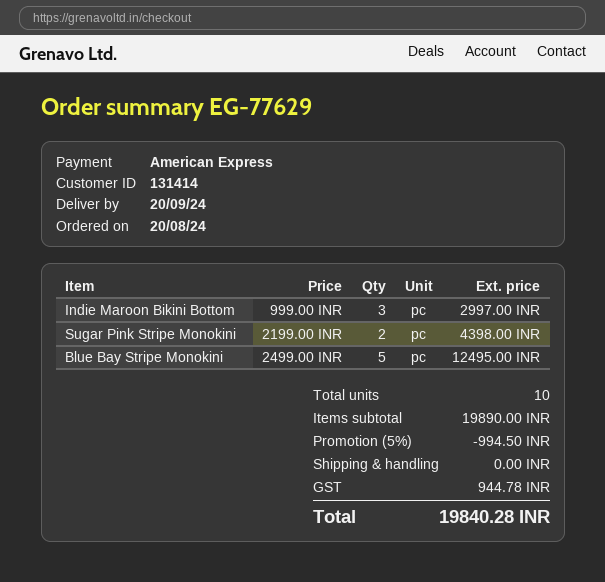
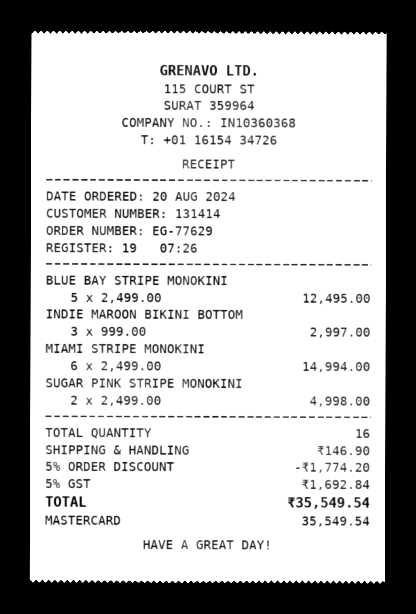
payment method: American Express -> Mastercard
Sugar Pink Stripe Monokini: 2 x 2199.00 = 4398.00 -> 2 x 2499.00 = 4998.00
MIAMI STRIPE MONOKINI: none -> 6 x 2499.00 = 14994.00
total quantity: 10 -> 16
discount: 5% = 994.50 -> 5% = 1774.20
shipping: 0.00 -> 146.90
tax: 944.78 -> 1692.84
total: 19840.28 -> 35549.54

